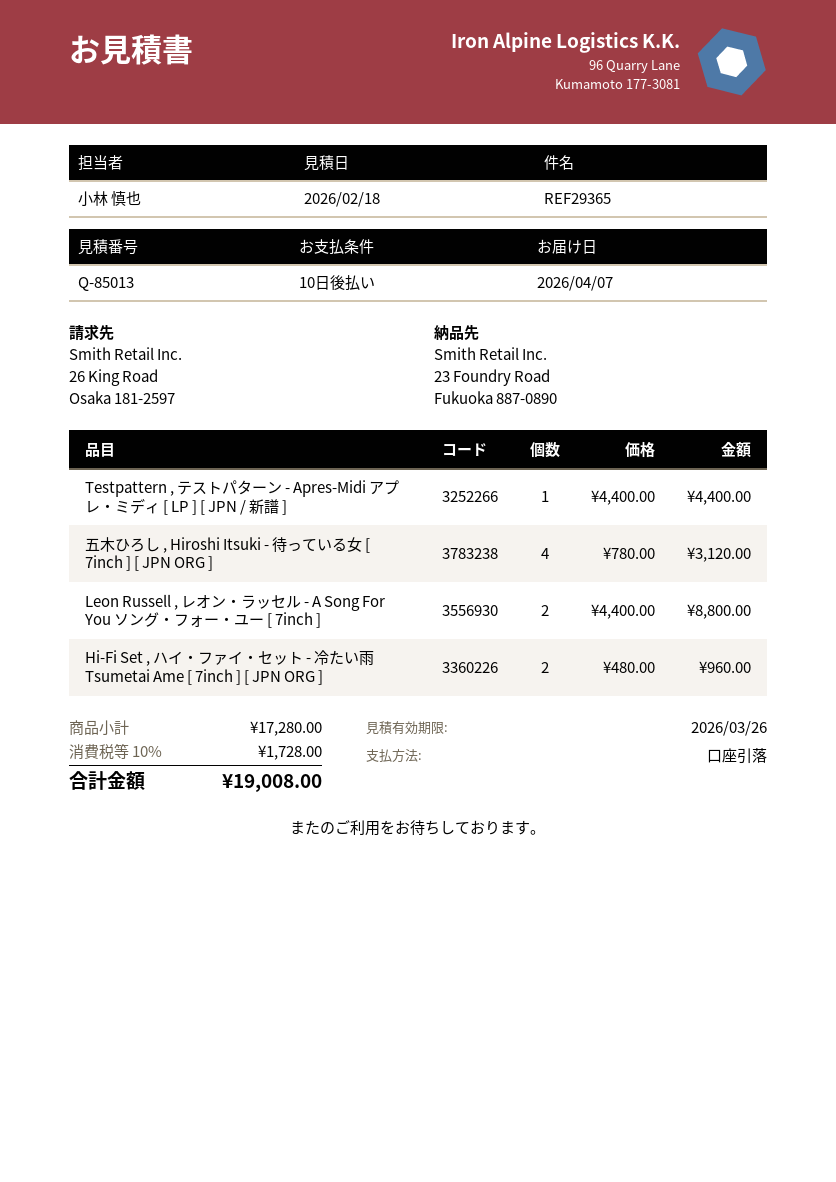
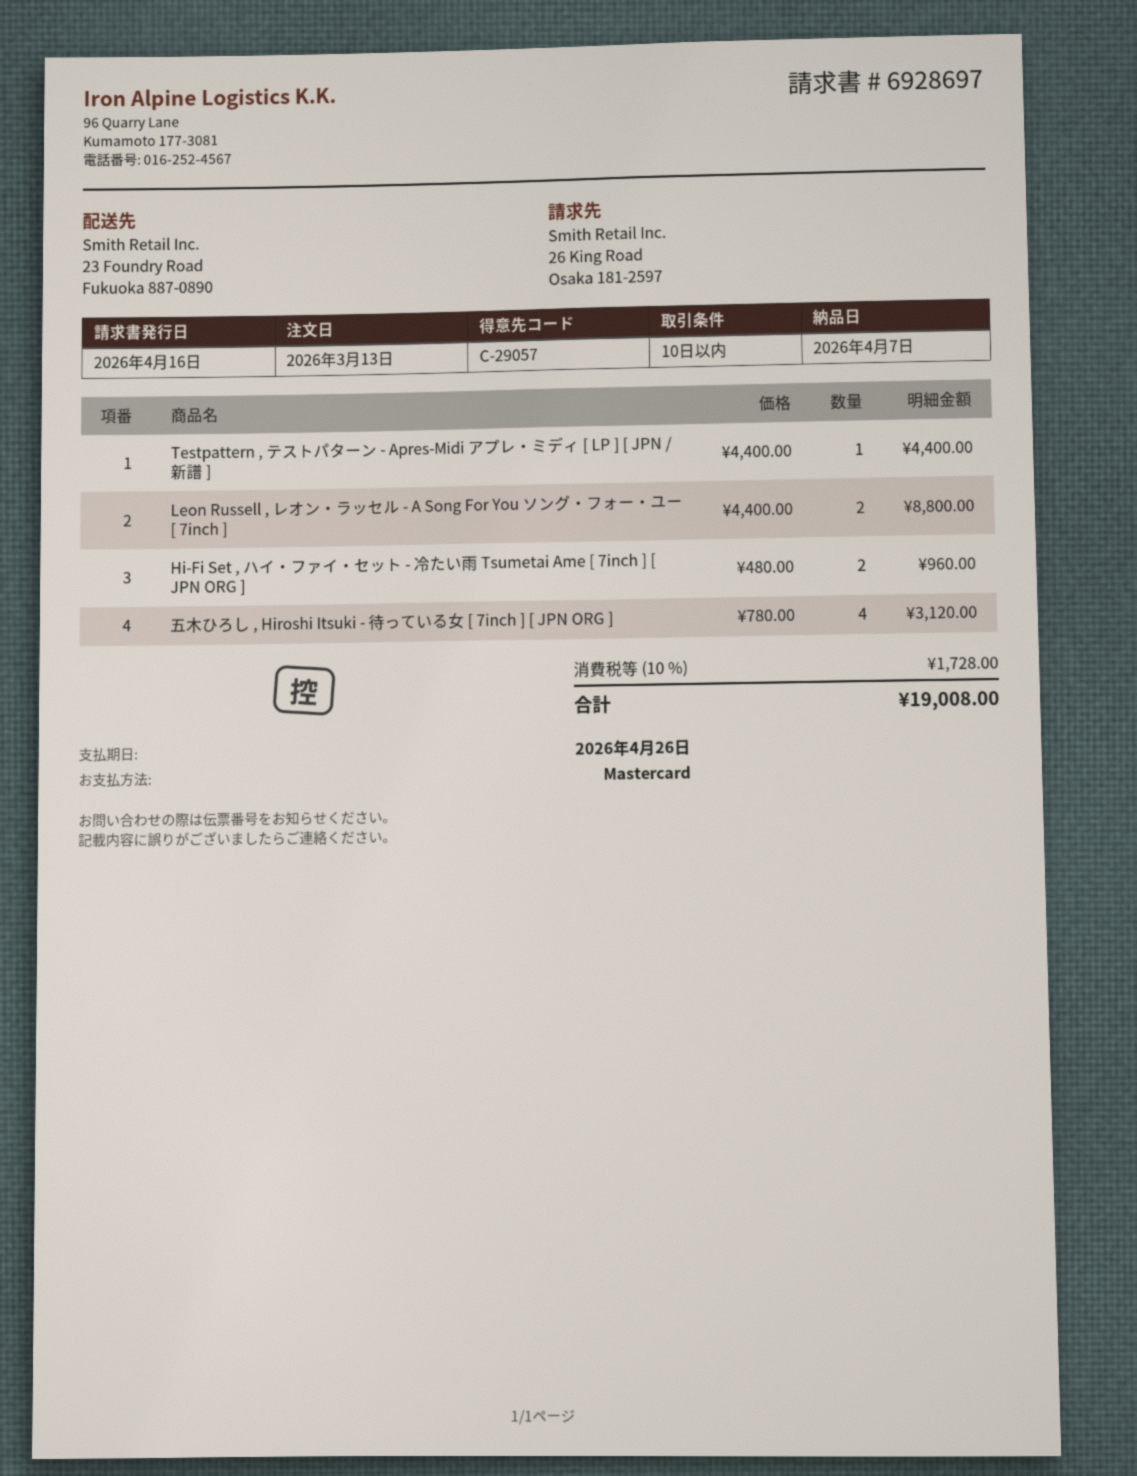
payment method: direct debit -> Mastercard

